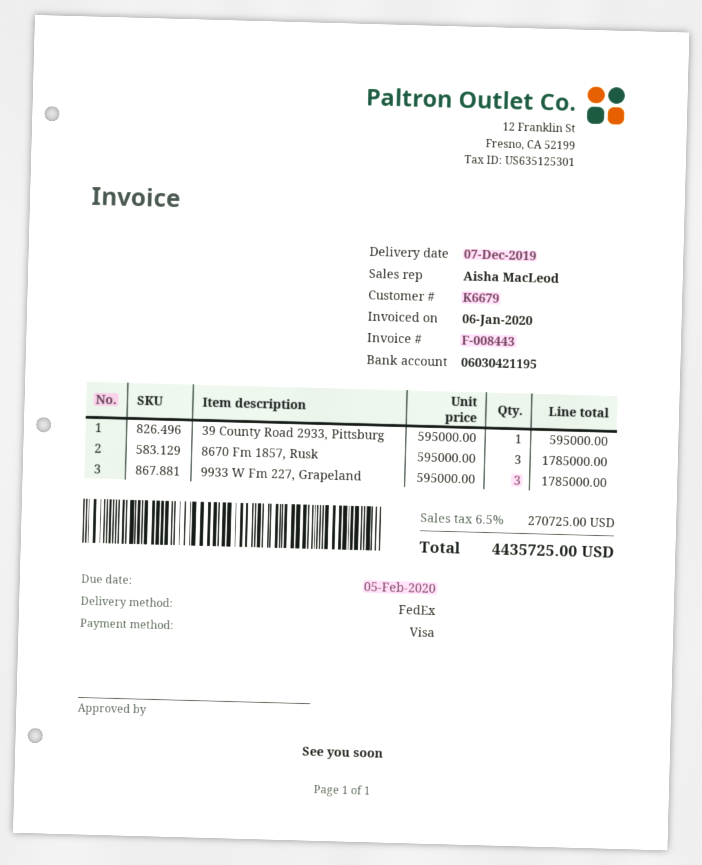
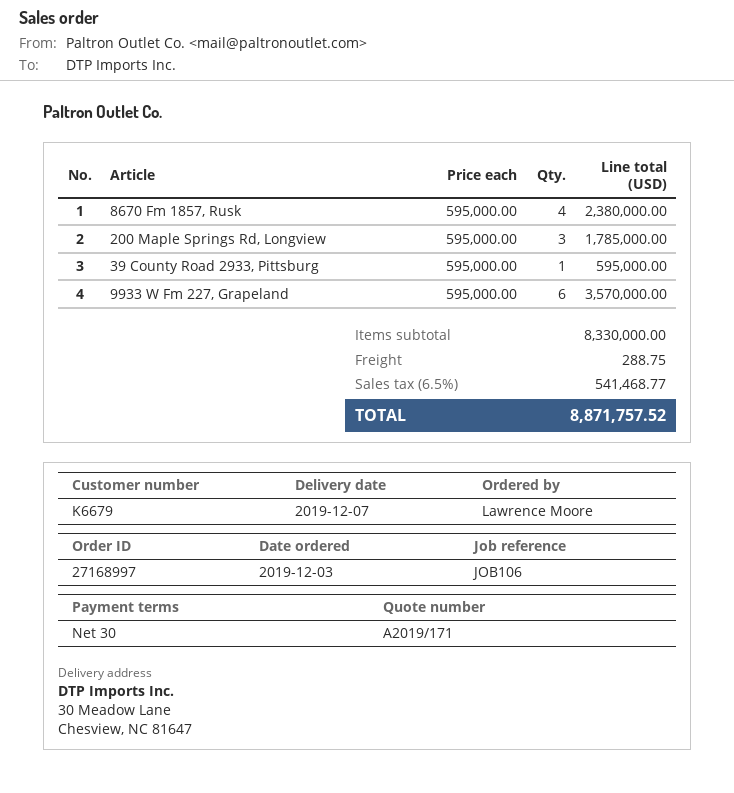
8670 Fm 1857, Rusk: 3 x 595000.00 = 1785000.00 -> 4 x 595000.00 = 2380000.00
9933 W Fm 227, Grapeland: 3 x 595000.00 = 1785000.00 -> 6 x 595000.00 = 3570000.00
200 Maple Springs Rd, Longview: none -> 3 x 595000.00 = 1785000.00
shipping: none -> 288.75
tax: 6.5% = 270725.00 -> 6.5% = 541468.77
total: 4435725.00 -> 8871757.52

